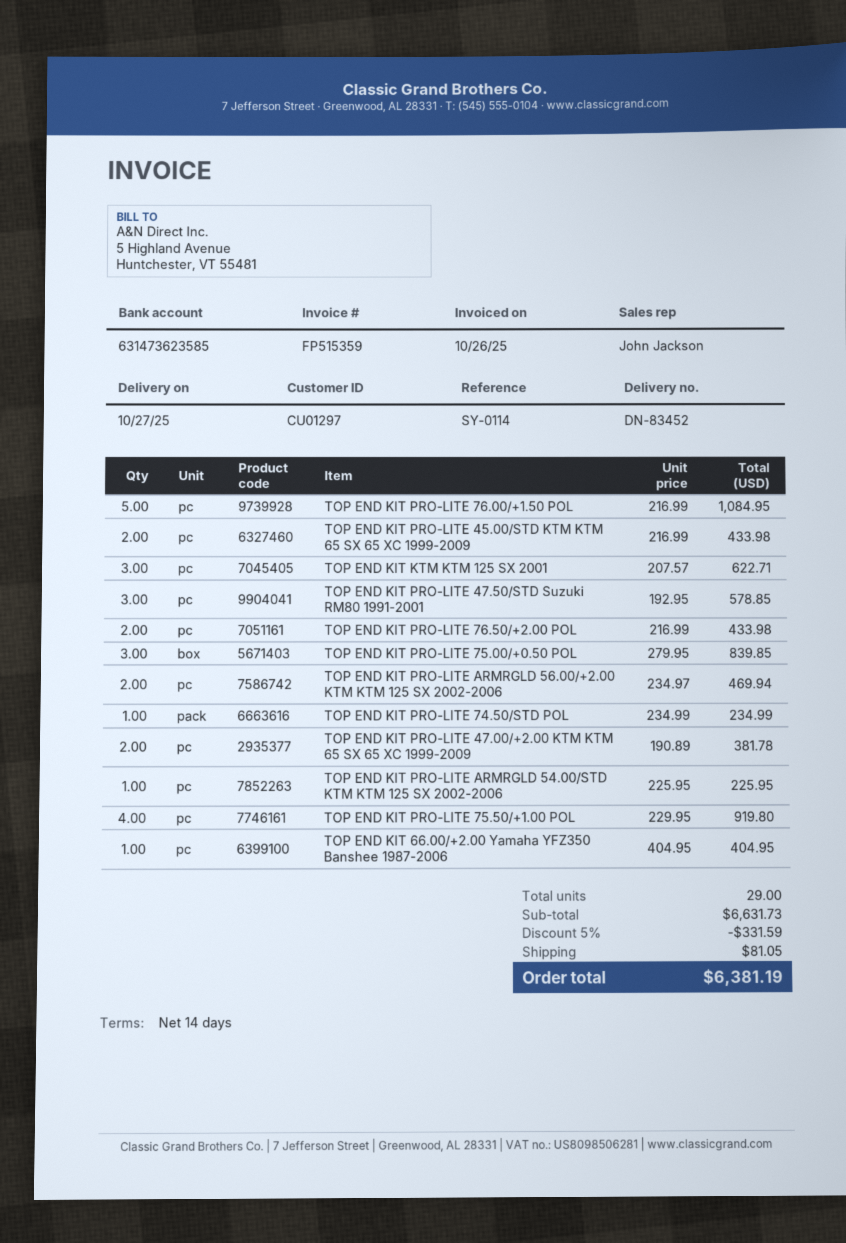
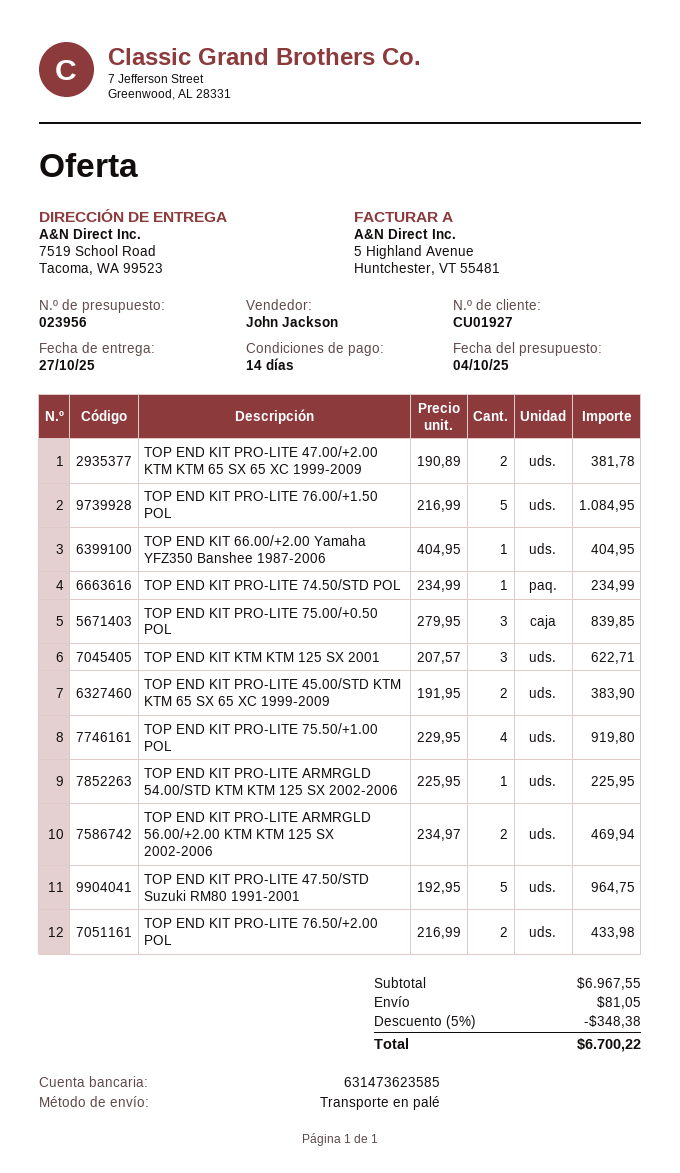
customer number: CU01297 -> CU01927
TOP END KIT PRO-LITE 45.00/STD KTM KTM 65 SX 65 XC 1999-2009: 2 x 216.99 = 433.98 -> 2 x 191.95 = 383.90
TOP END KIT PRO-LITE 47.50/STD Suzuki RM80 1991-2001: 3 x 192.95 = 578.85 -> 5 x 192.95 = 964.75
subtotal: 6631.73 -> 6967.55
discount: 5% = 331.59 -> 5% = 348.38
total: 6381.19 -> 6700.22

